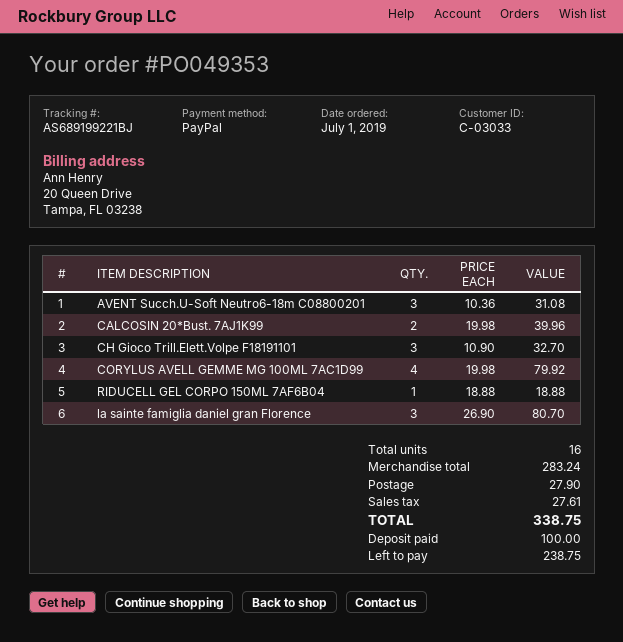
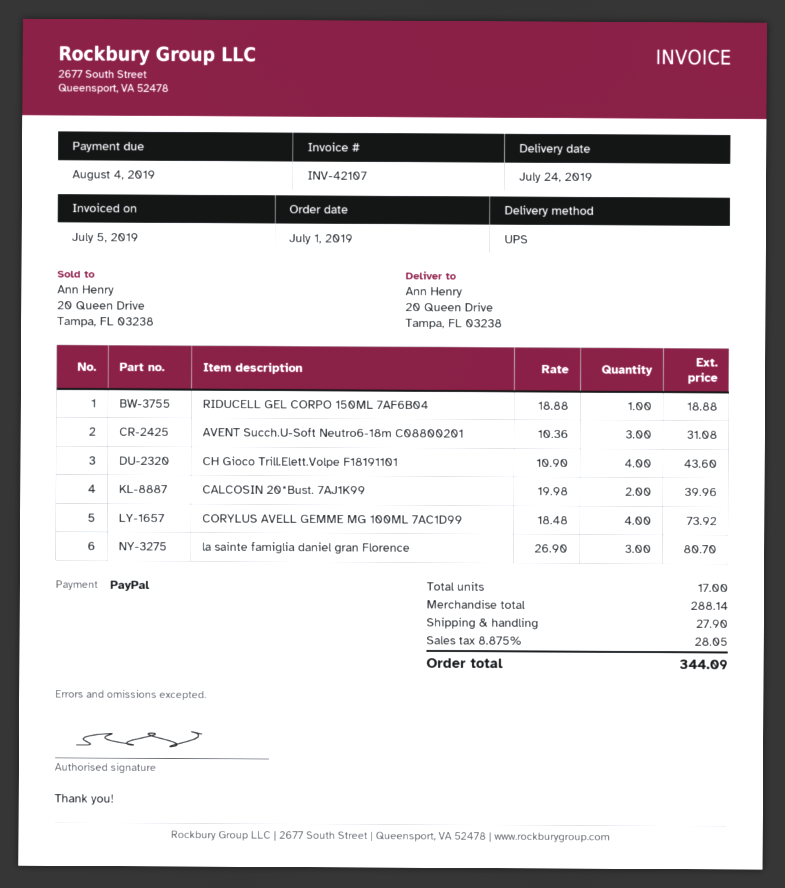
CH Gioco Trill.Elett.Volpe F18191101: 3 x 10.90 = 32.70 -> 4 x 10.90 = 43.60
CORYLUS AVELL GEMME MG 100ML 7AC1D99: 4 x 19.98 = 79.92 -> 4 x 18.48 = 73.92
total quantity: 16 -> 17
subtotal: 283.24 -> 288.14
tax: 27.61 -> 28.05
total: 338.75 -> 344.09

